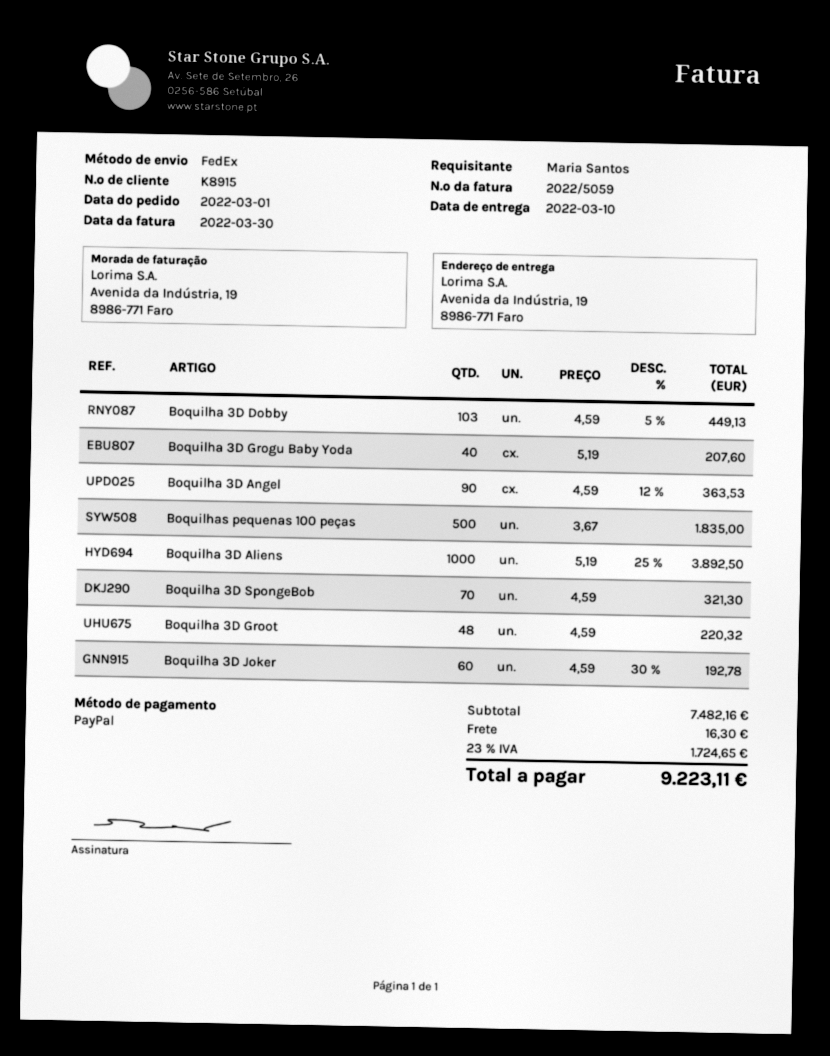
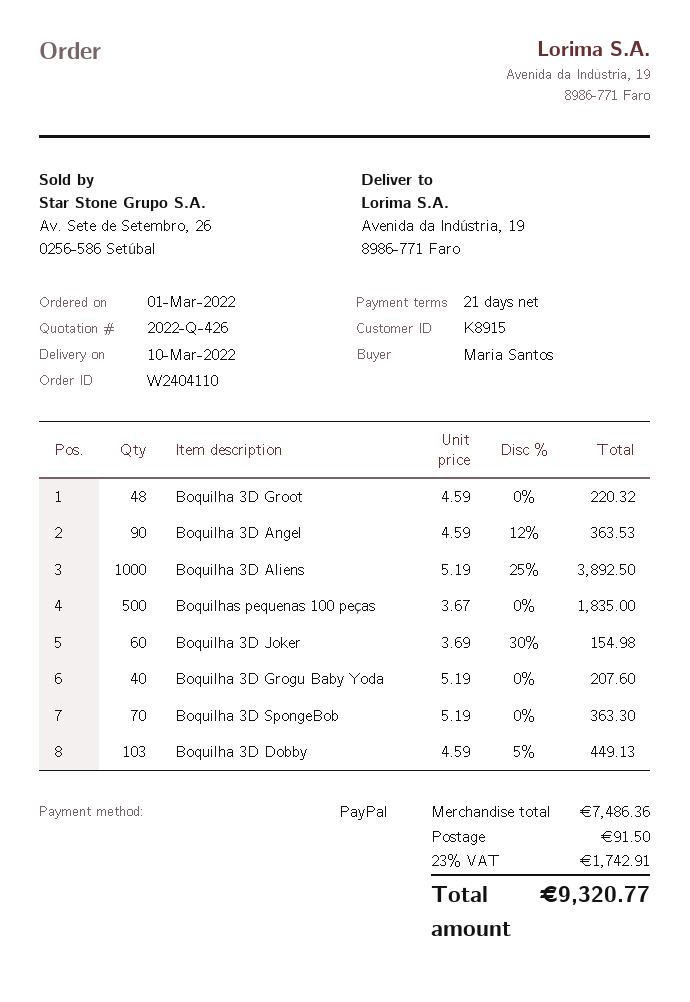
Boquilha 3D SpongeBob: 70 x 4.59 = 321.30 -> 70 x 5.19 = 363.30
Boquilha 3D Joker: 60 x 4.59 - 30% = 192.78 -> 60 x 3.69 - 30% = 154.98
subtotal: 7482.16 -> 7486.36
shipping: 16.30 -> 91.50
tax: 23% = 1724.65 -> 23% = 1742.91
total: 9223.11 -> 9320.77

